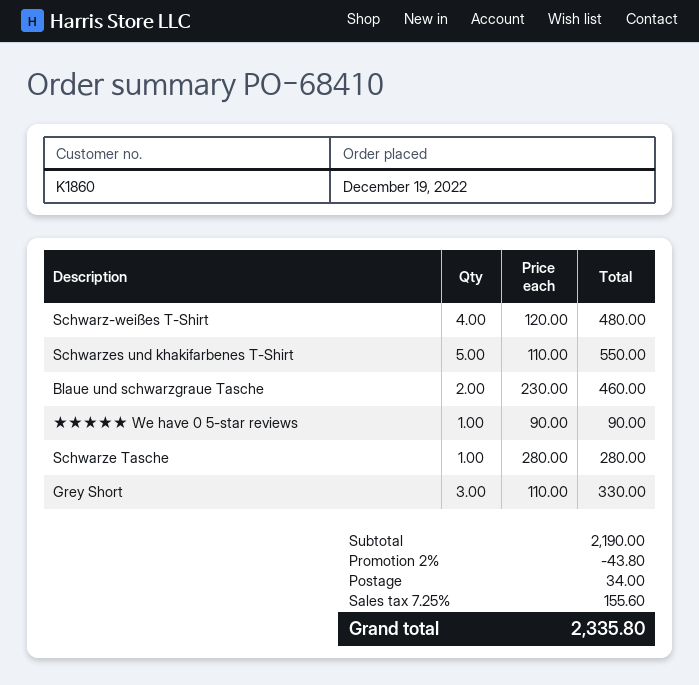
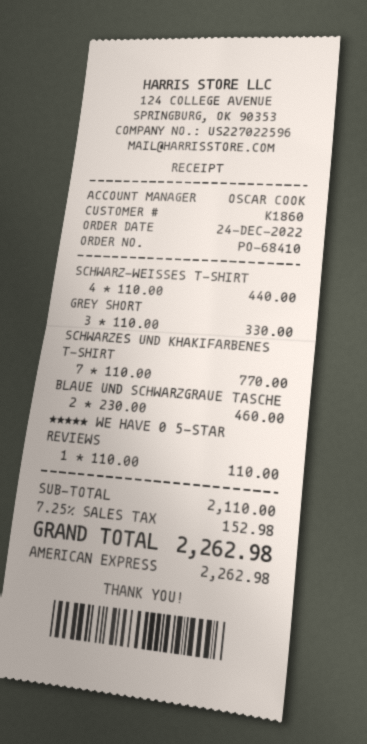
order date: 2022-12-19 -> 2022-12-24
Schwarz-weißes T-Shirt: 4 x 120.00 = 480.00 -> 4 x 110.00 = 440.00
Schwarzes und khakifarbenes T-Shirt: 5 x 110.00 = 550.00 -> 7 x 110.00 = 770.00
★★★★★ We have 0 5-star reviews: 1 x 90.00 = 90.00 -> 1 x 110.00 = 110.00
Schwarze Tasche: 1 x 280.00 = 280.00 -> none
subtotal: 2190.00 -> 2110.00
discount: 2% = 43.80 -> none
shipping: 34.00 -> none
tax: 7.25% = 155.60 -> 7.25% = 152.98
total: 2335.80 -> 2262.98

